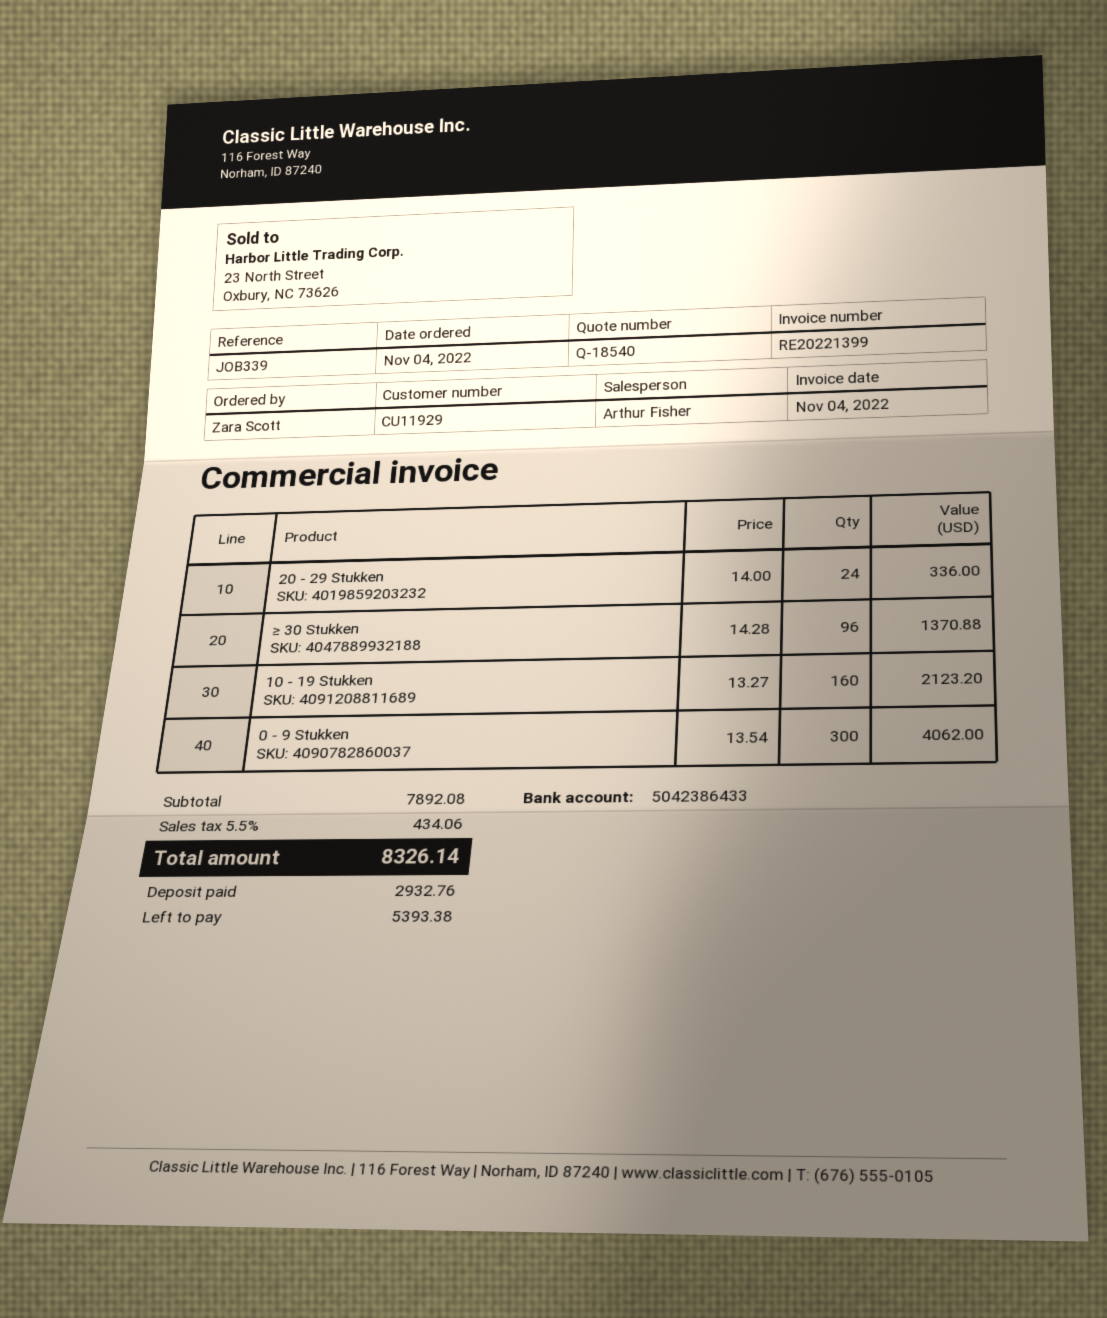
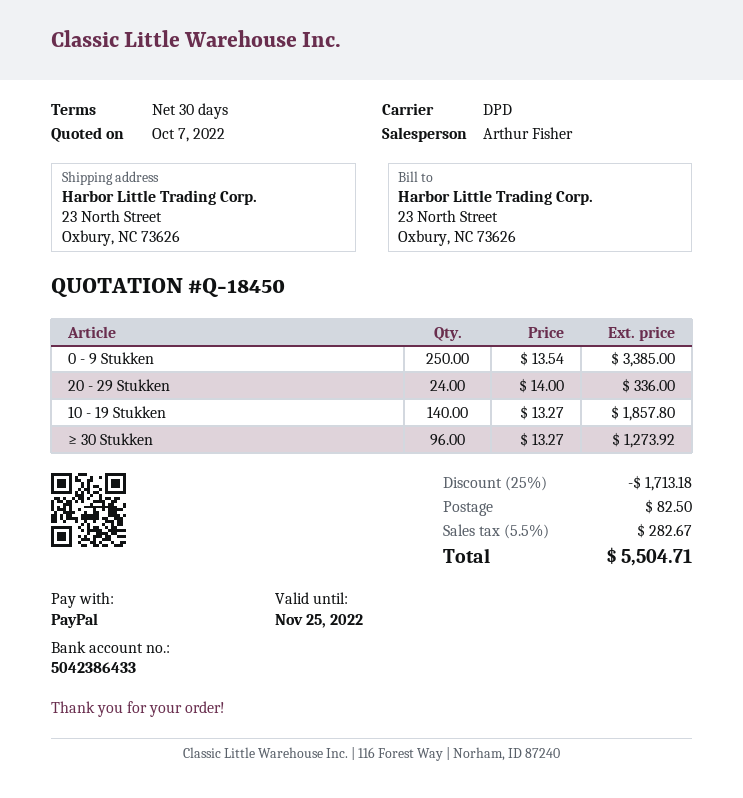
quote number: Q-18540 -> Q-18450
≥ 30 Stukken: 96 x 14.28 = 1370.88 -> 96 x 13.27 = 1273.92
10 - 19 Stukken: 160 x 13.27 = 2123.20 -> 140 x 13.27 = 1857.80
0 - 9 Stukken: 300 x 13.54 = 4062.00 -> 250 x 13.54 = 3385.00
discount: none -> 25% = 1713.18
shipping: none -> 82.50
tax: 5.5% = 434.06 -> 5.5% = 282.67
total: 8326.14 -> 5504.71

